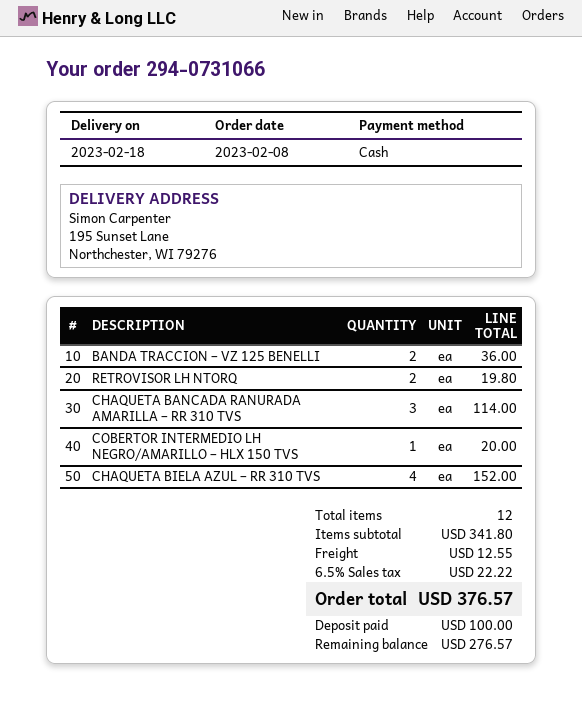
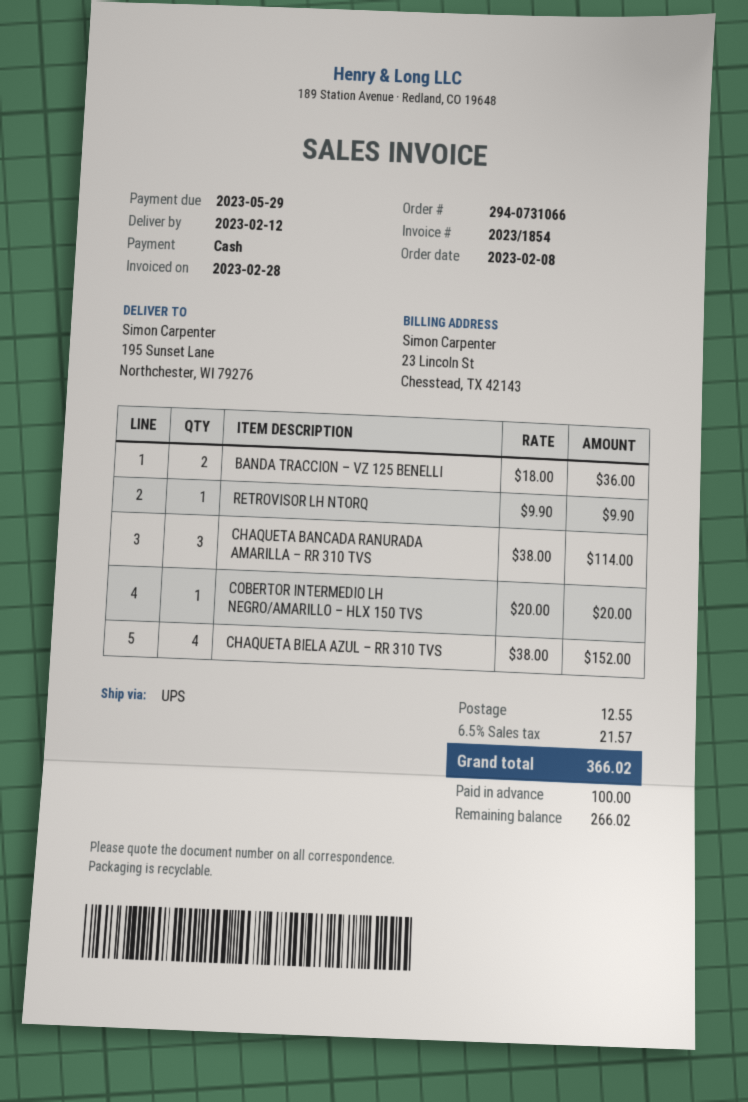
delivery date: 2023-02-18 -> 2023-02-12
RETROVISOR LH NTORQ: 2 for 19.80 -> 1 for 9.90
tax: 6.5% = 22.22 -> 6.5% = 21.57
total: 376.57 -> 366.02
balance: 276.57 -> 266.02

